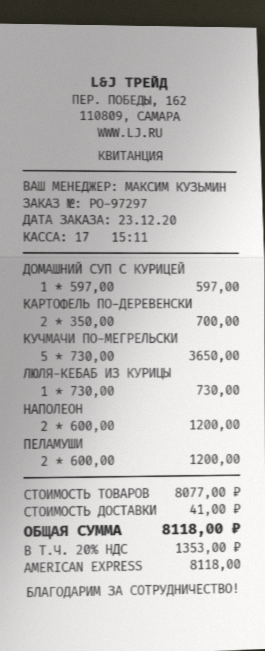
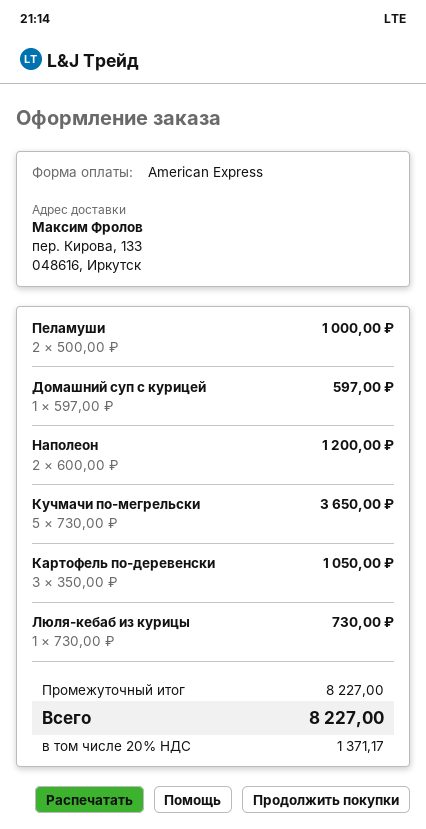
КАРТОФЕЛЬ ПО-ДЕРЕВЕНСКИ: 2 x 350.00 = 700.00 -> 3 x 350.00 = 1050.00
ПЕЛАМУШИ: 2 x 600.00 = 1200.00 -> 2 x 500.00 = 1000.00
subtotal: 8077.00 -> 8227.00
shipping: 41.00 -> none
tax: 20% = 1353.00 -> 20% = 1371.17
total: 8118.00 -> 8227.00

